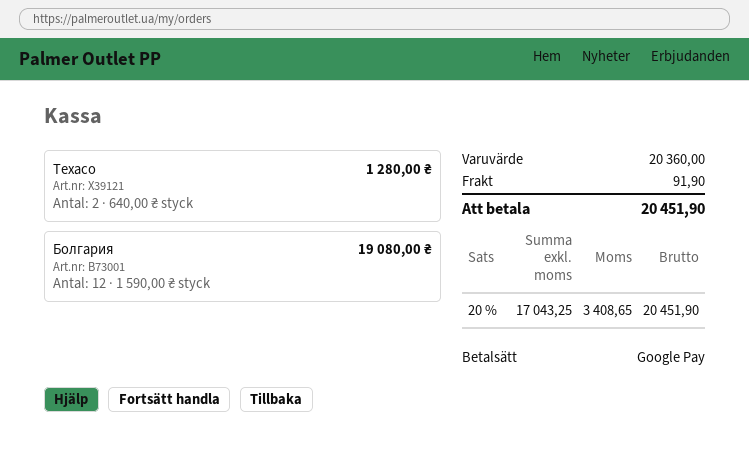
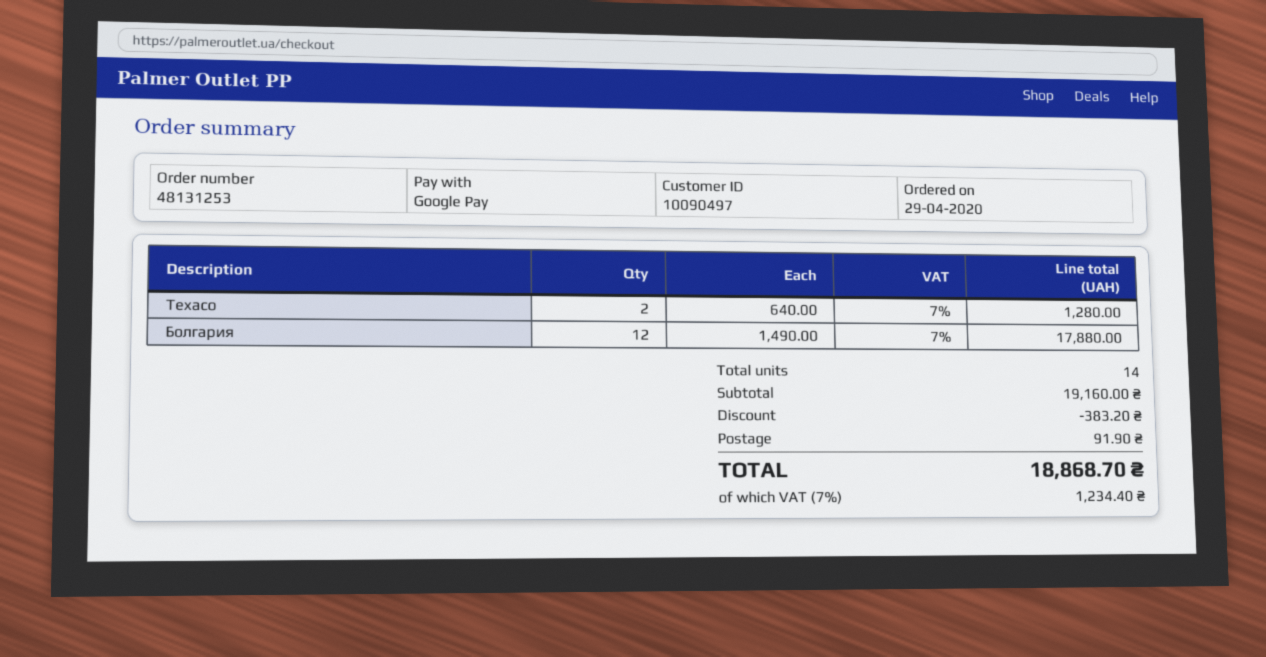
Болгария: 12 x 1590.00 = 19080.00 -> 12 x 1490.00 = 17880.00
subtotal: 20360.00 -> 19160.00
discount: none -> 383.20
tax: 20% = 3408.65 -> 7% = 1234.40
total: 20451.90 -> 18868.70

